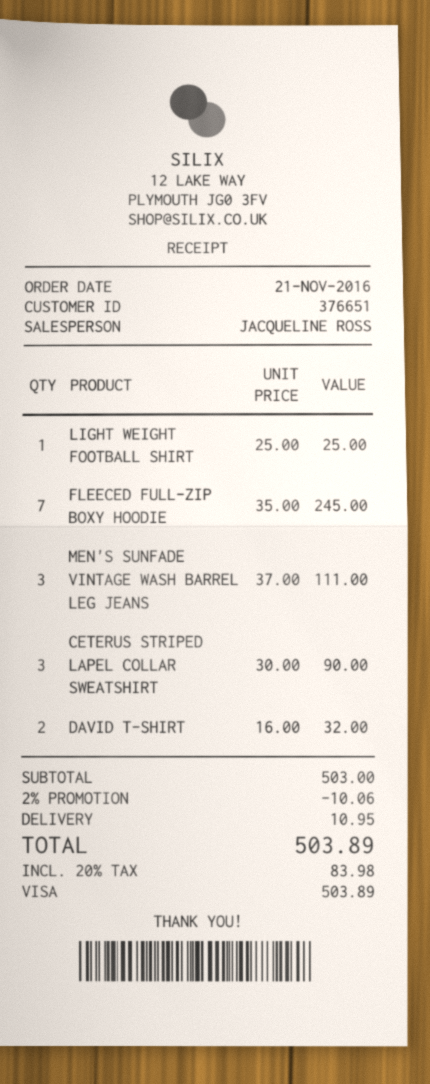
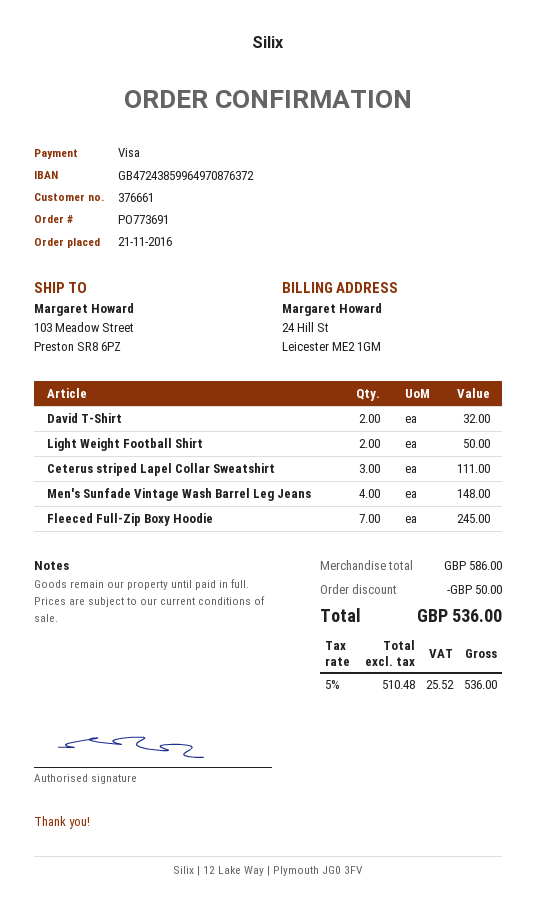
customer number: 376651 -> 376661
LIGHT WEIGHT FOOTBALL SHIRT: 1 for 25.00 -> 2 for 50.00
MEN'S SUNFADE VINTAGE WASH BARREL LEG JEANS: 3 for 111.00 -> 4 for 148.00
CETERUS STRIPED LAPEL COLLAR SWEATSHIRT: 3 for 90.00 -> 3 for 111.00
subtotal: 503.00 -> 586.00
discount: 10.06 -> 50.00
shipping: 10.95 -> none
tax: 20% = 83.98 -> 5% = 25.52
total: 503.89 -> 536.00

